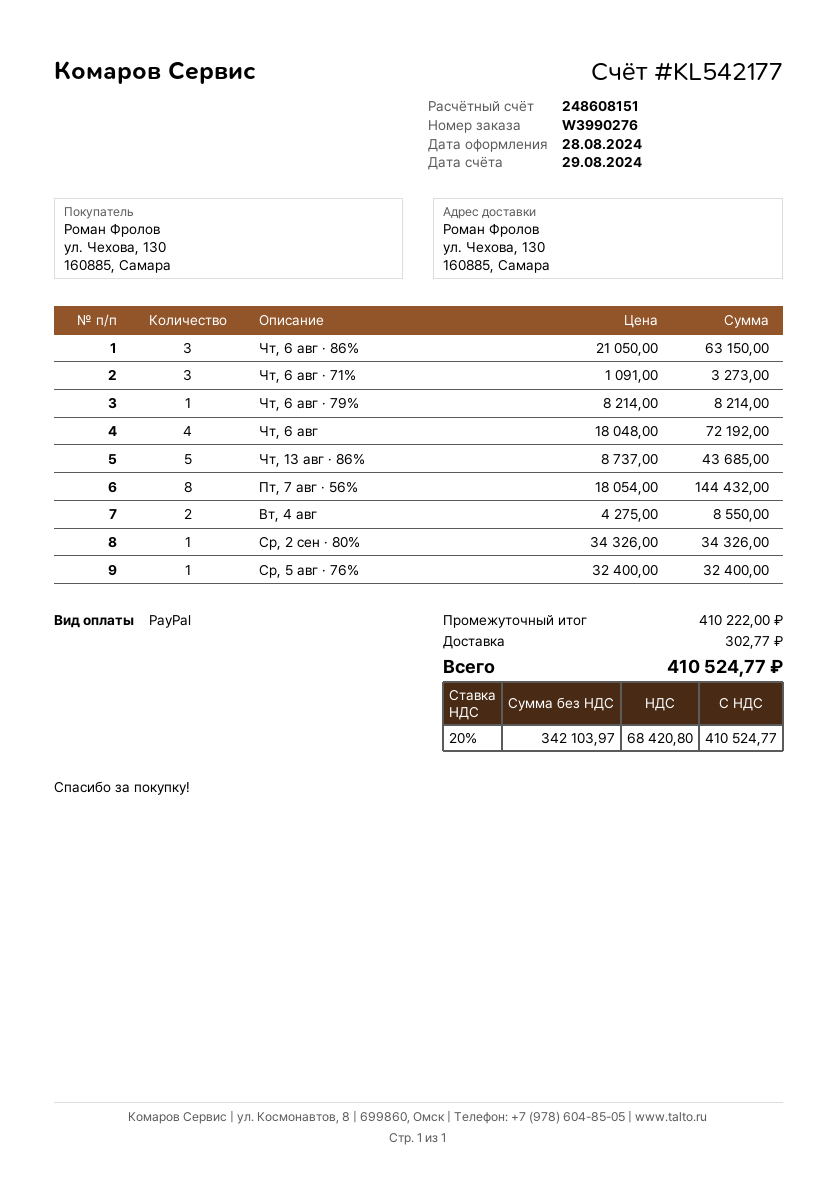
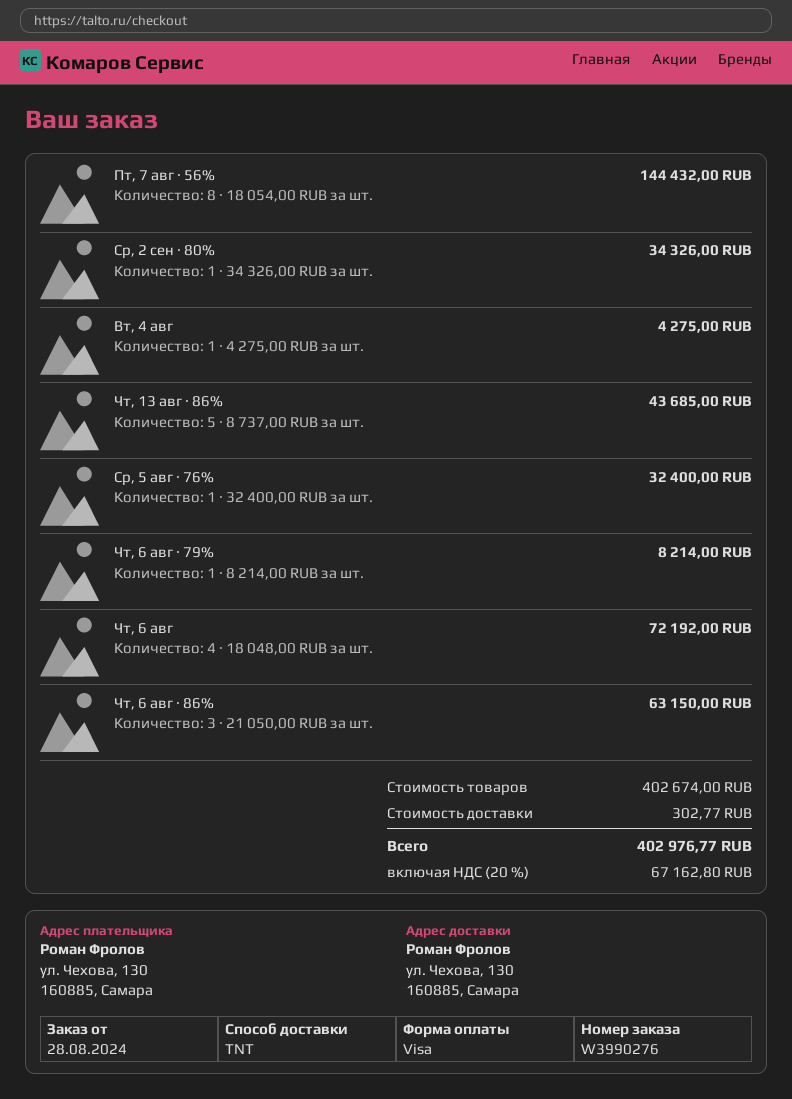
payment method: PayPal -> Visa
Чт, 6 авг · 71%: 3 x 1091.00 = 3273.00 -> none
Вт, 4 авг: 2 x 4275.00 = 8550.00 -> 1 x 4275.00 = 4275.00
subtotal: 410222.00 -> 402674.00
tax: 20% = 68420.80 -> 20% = 67162.80
total: 410524.77 -> 402976.77

